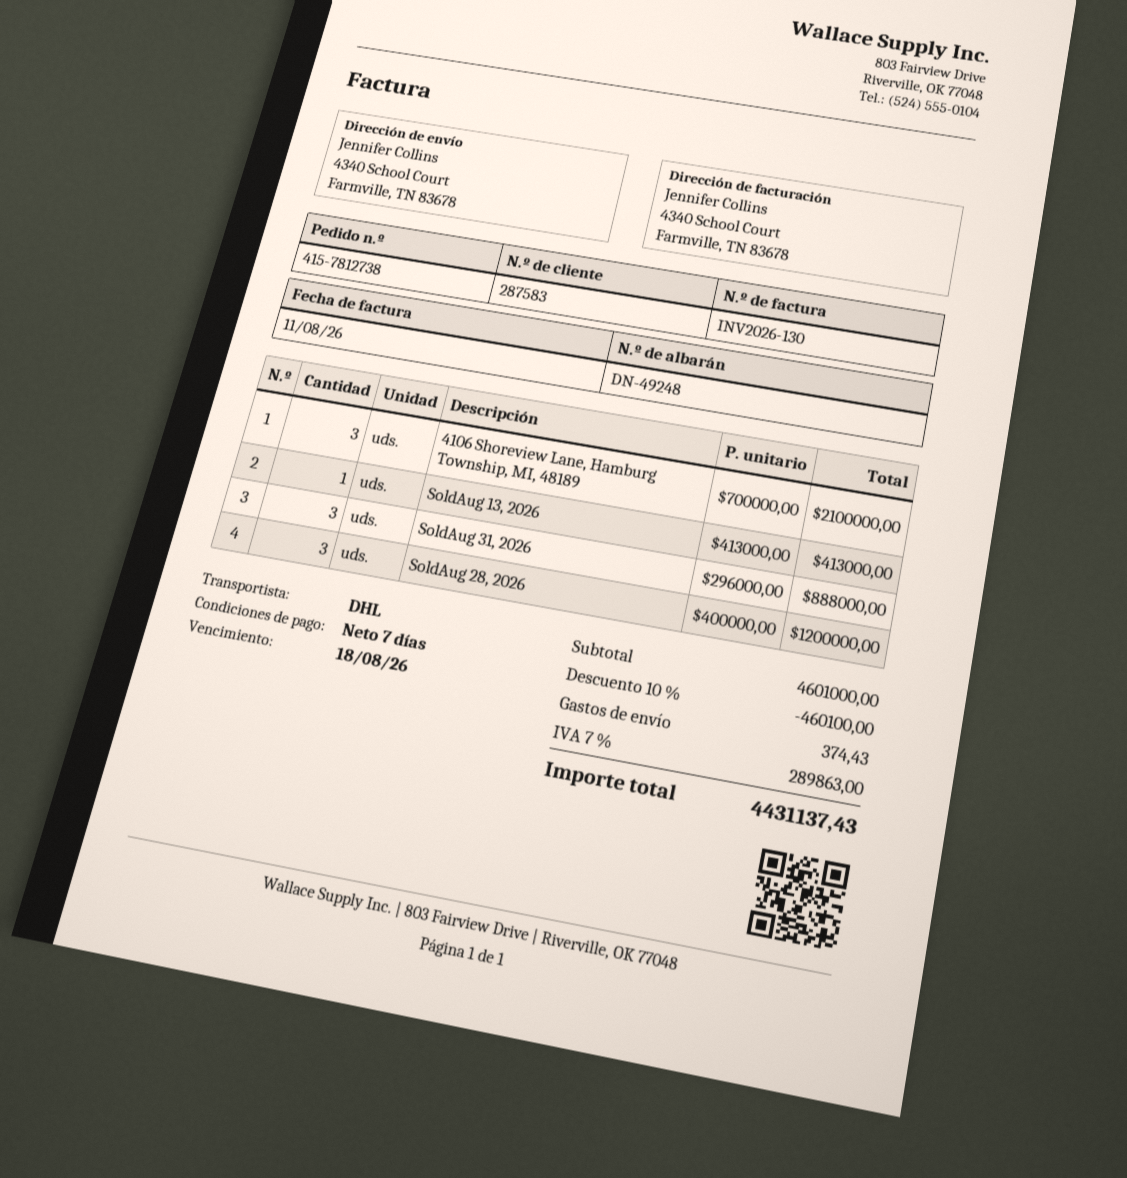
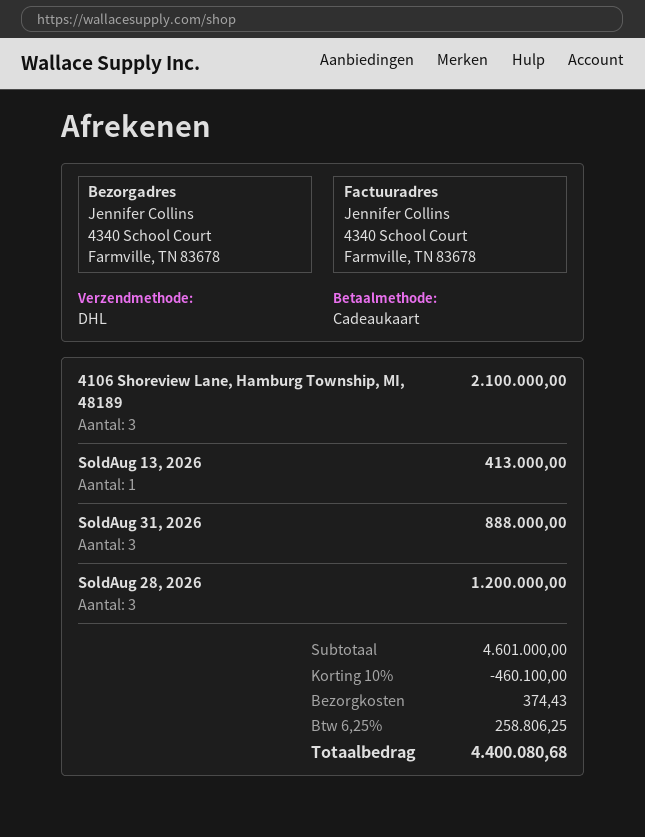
tax: 7% = 289863.00 -> 6.25% = 258806.25
total: 4431137.43 -> 4400080.68

